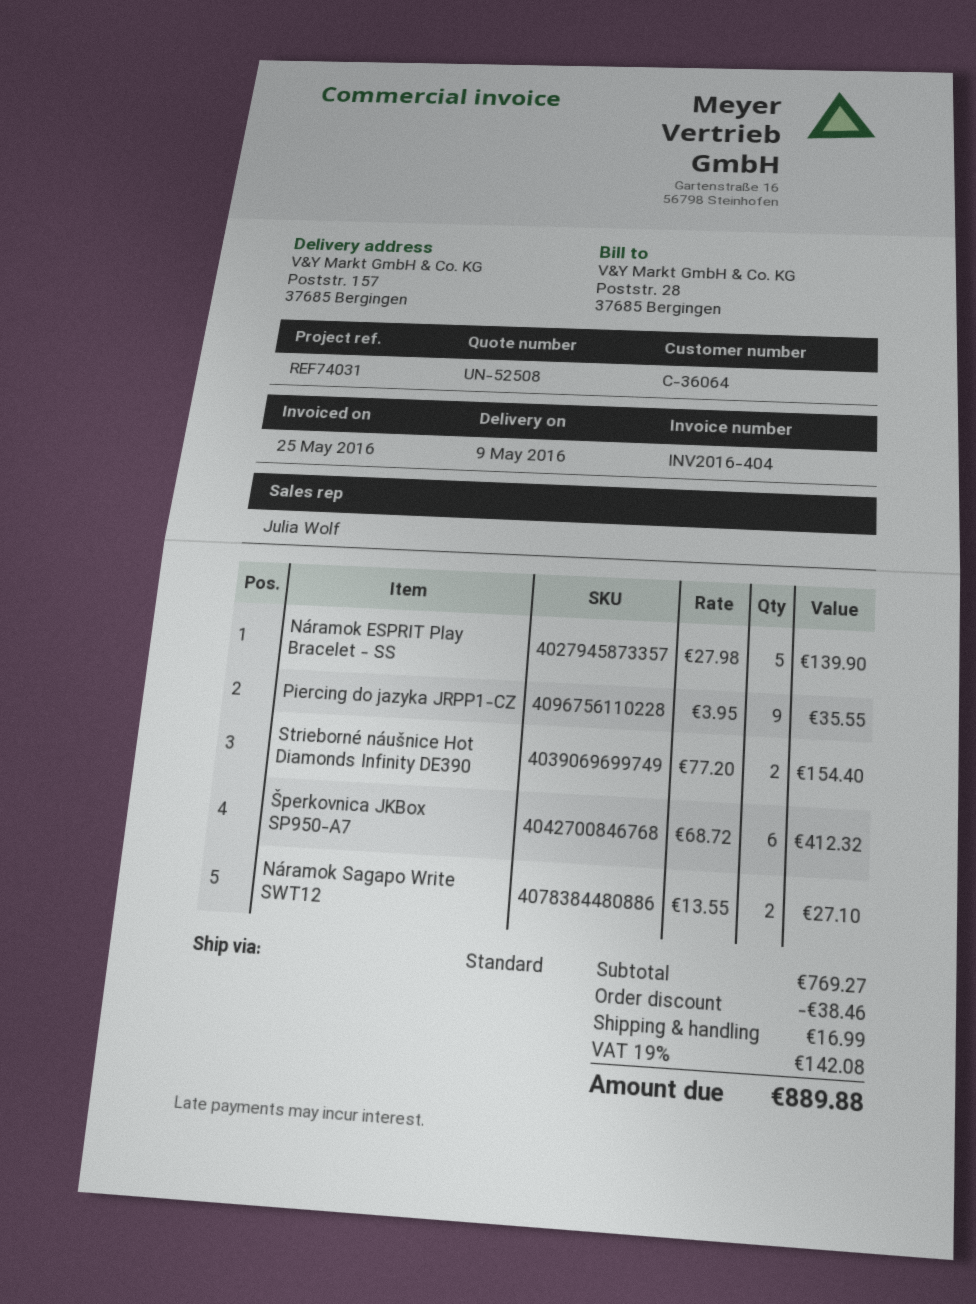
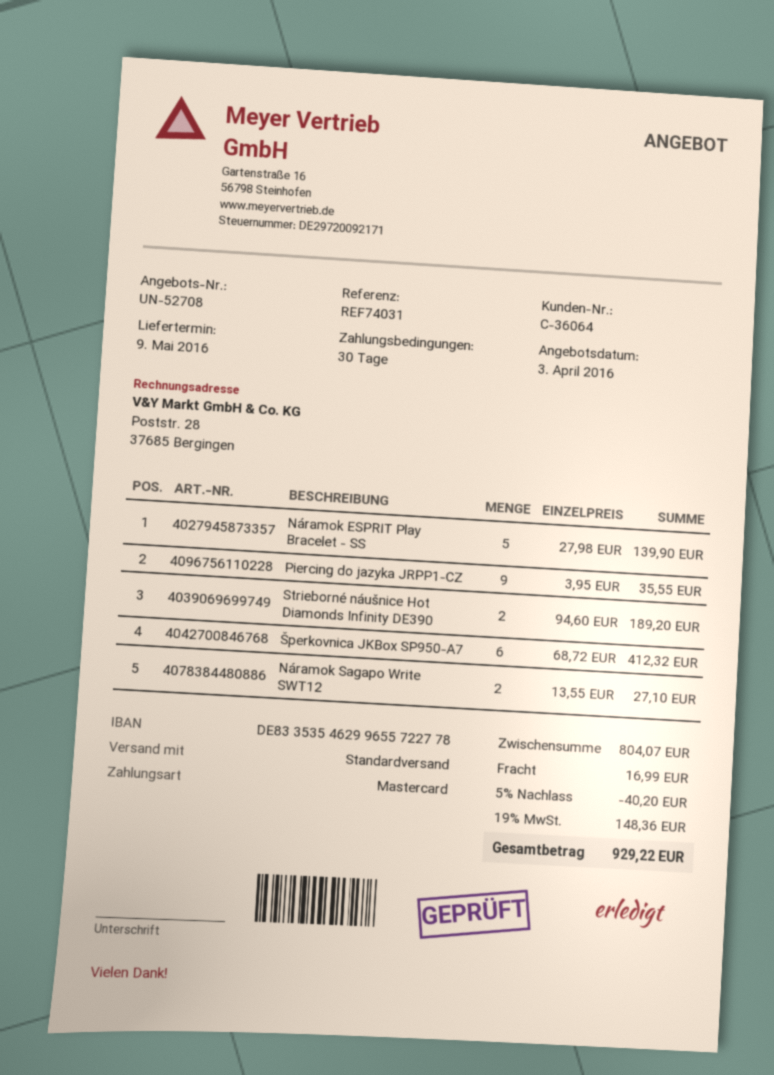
quote number: UN-52508 -> UN-52708
Strieborné náušnice Hot Diamonds Infinity DE390: 2 x 77.20 = 154.40 -> 2 x 94.60 = 189.20
subtotal: 769.27 -> 804.07
discount: 38.46 -> 40.20
tax: 19% = 142.08 -> 19% = 148.36
total: 889.88 -> 929.22

